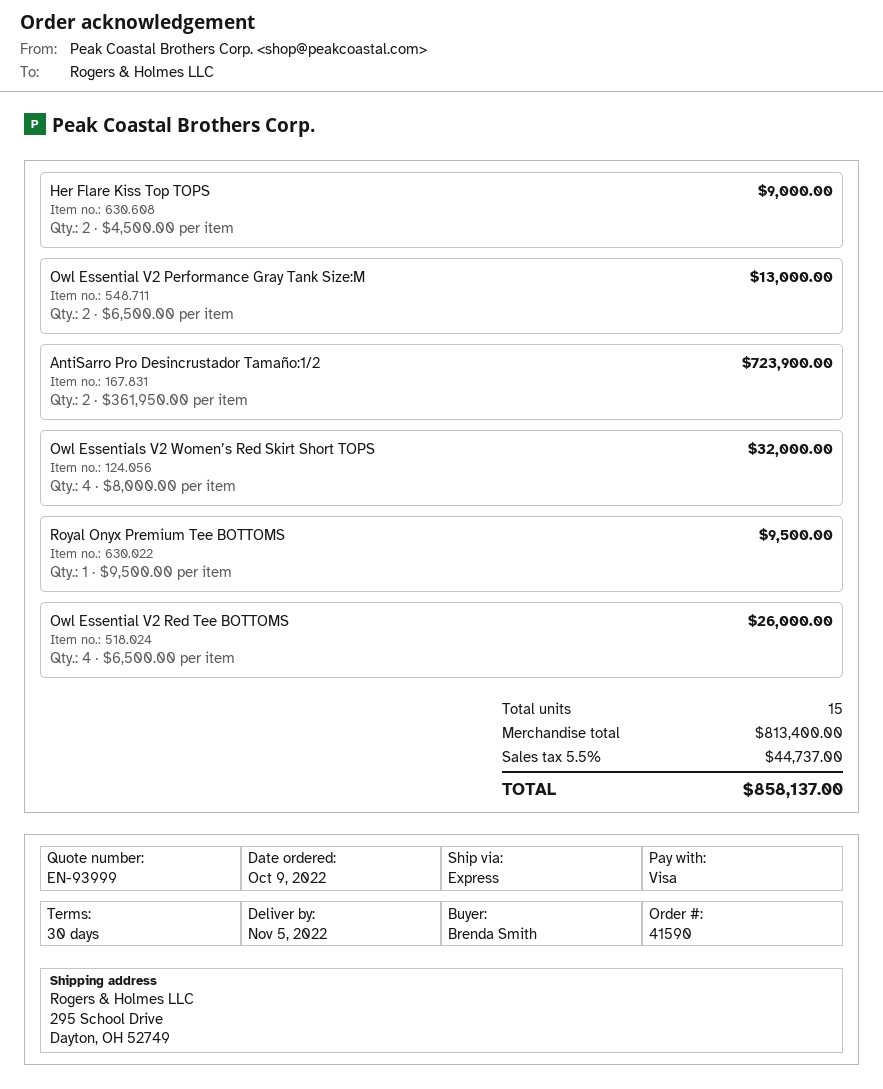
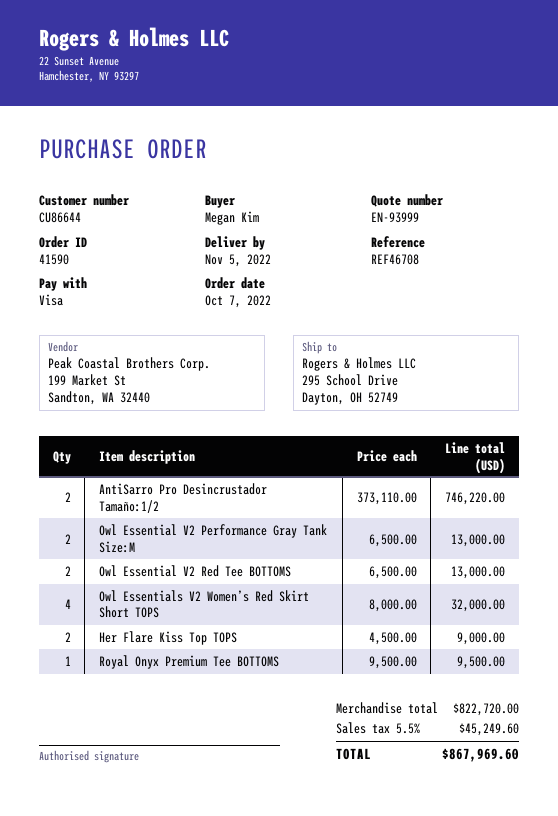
order date: 2022-10-09 -> 2022-10-07
ordered by: Brenda Smith -> Megan Kim
AntiSarro Pro Desincrustador Tamaño:1/2: 2 x 361950.00 = 723900.00 -> 2 x 373110.00 = 746220.00
Owl Essential V2 Red Tee BOTTOMS: 4 x 6500.00 = 26000.00 -> 2 x 6500.00 = 13000.00
subtotal: 813400.00 -> 822720.00
tax: 5.5% = 44737.00 -> 5.5% = 45249.60
total: 858137.00 -> 867969.60

